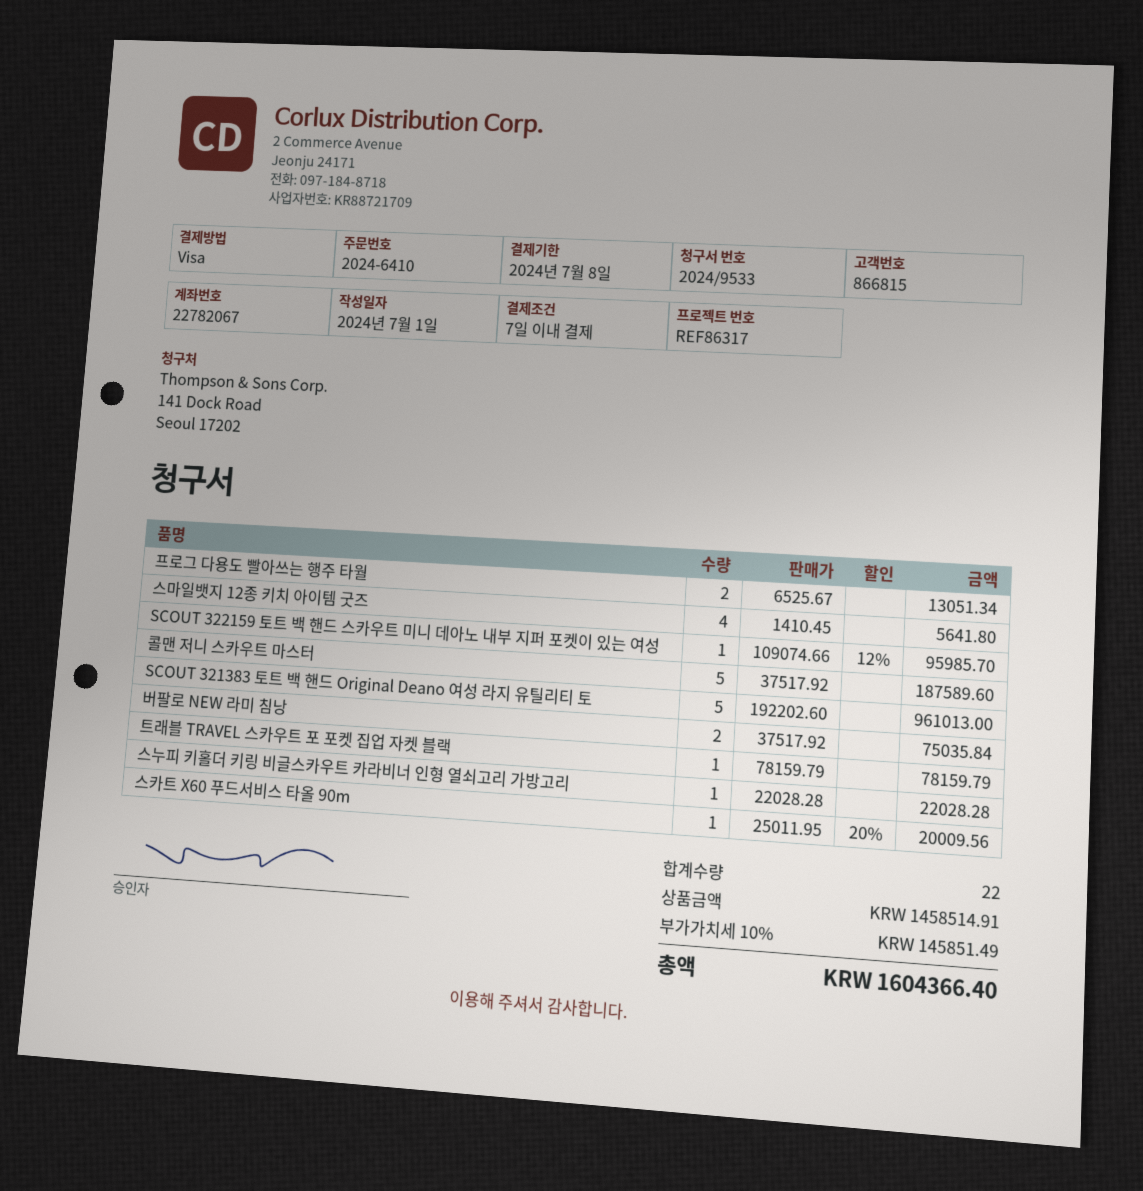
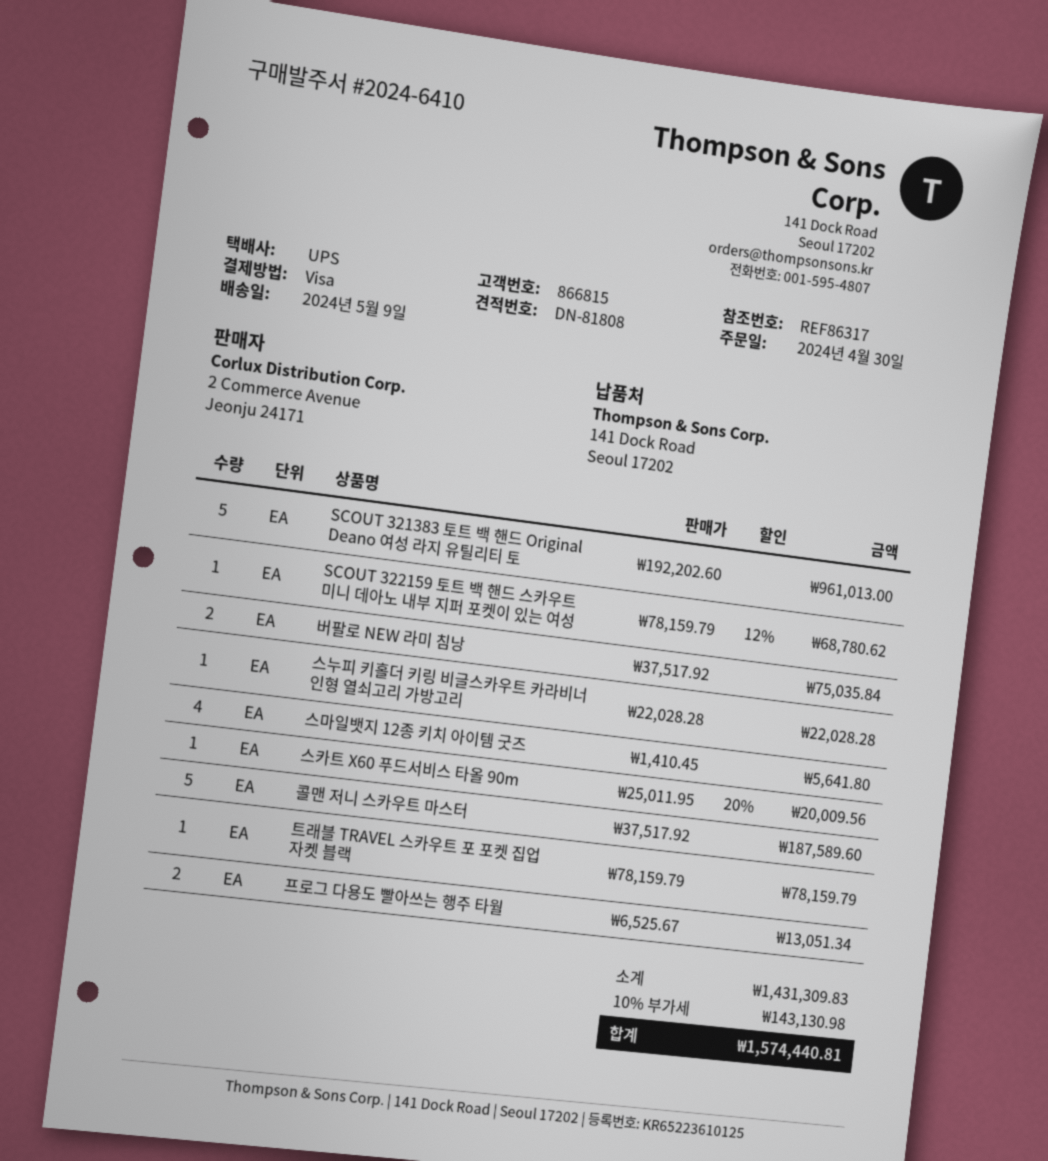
SCOUT 322159 토트 백 핸드 스카우트 미니 데아노 내부 지퍼 포켓이 있는 여성: 1 x 109074.66 - 12% = 95985.70 -> 1 x 78159.79 - 12% = 68780.62
subtotal: 1458514.91 -> 1431309.83
tax: 10% = 145851.49 -> 10% = 143130.98
total: 1604366.40 -> 1574440.81

